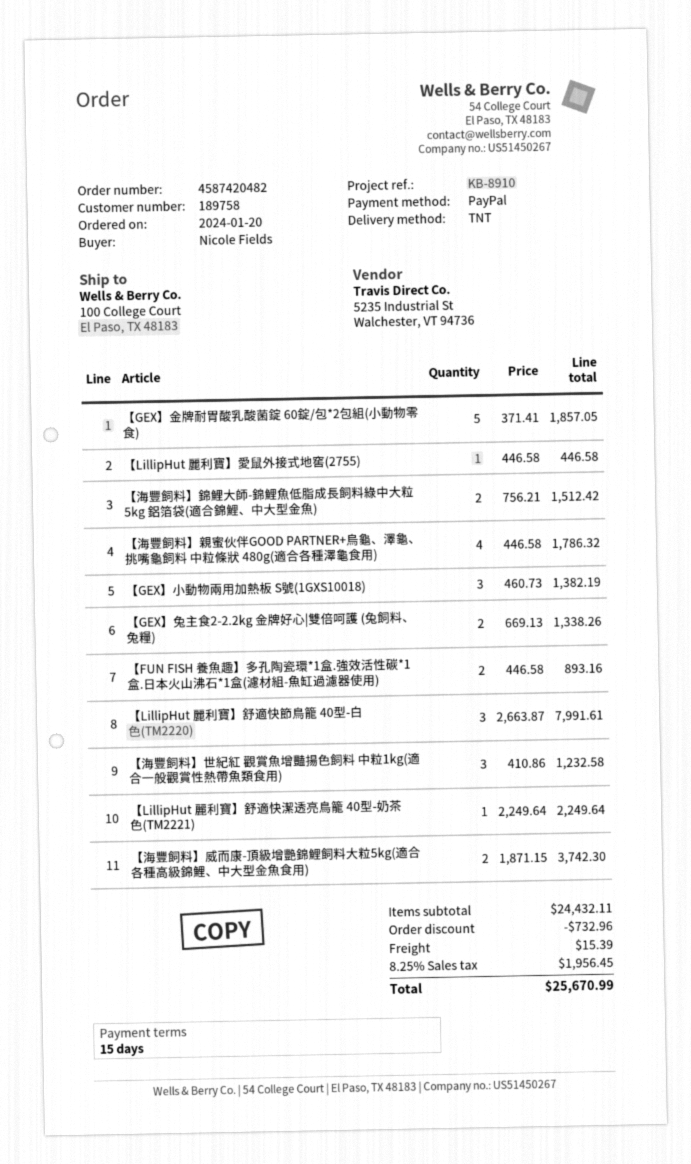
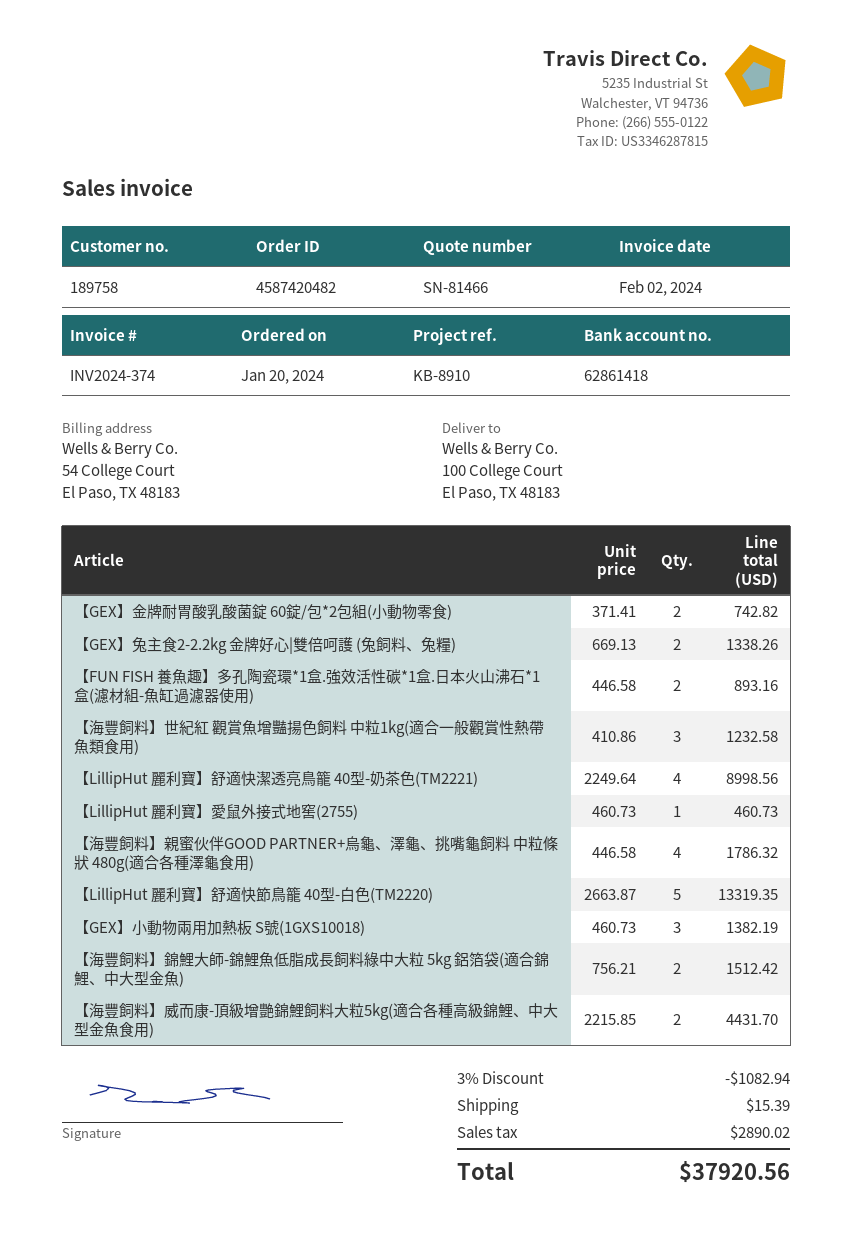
【GEX】金牌耐胃酸乳酸菌錠 60錠/包*2包組(小動物零食): 5 x 371.41 = 1857.05 -> 2 x 371.41 = 742.82
【LillipHut 麗利寶】愛鼠外接式地窖(2755): 1 x 446.58 = 446.58 -> 1 x 460.73 = 460.73
【LillipHut 麗利寶】舒適快節鳥籠 40型-白色(TM2220): 3 x 2663.87 = 7991.61 -> 5 x 2663.87 = 13319.35
【LillipHut 麗利寶】舒適快潔透亮鳥籠 40型-奶茶色(TM2221): 1 x 2249.64 = 2249.64 -> 4 x 2249.64 = 8998.56
【海豐飼料】威而康-頂級增艷錦鯉飼料大粒5kg(適合各種高級錦鯉、中大型金魚食用): 2 x 1871.15 = 3742.30 -> 2 x 2215.85 = 4431.70
discount: 732.96 -> 1082.94
tax: 1956.45 -> 2890.02
total: 25670.99 -> 37920.56

